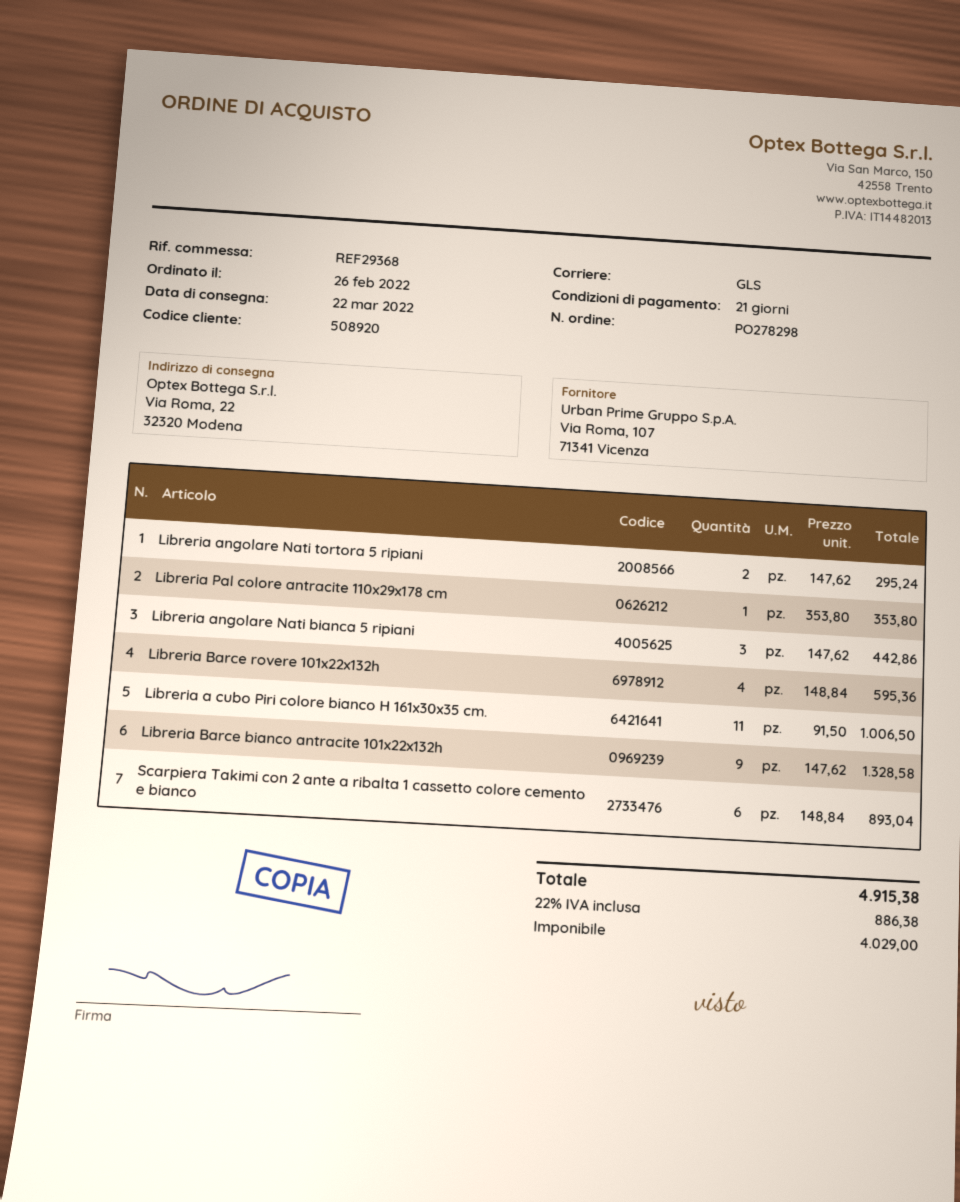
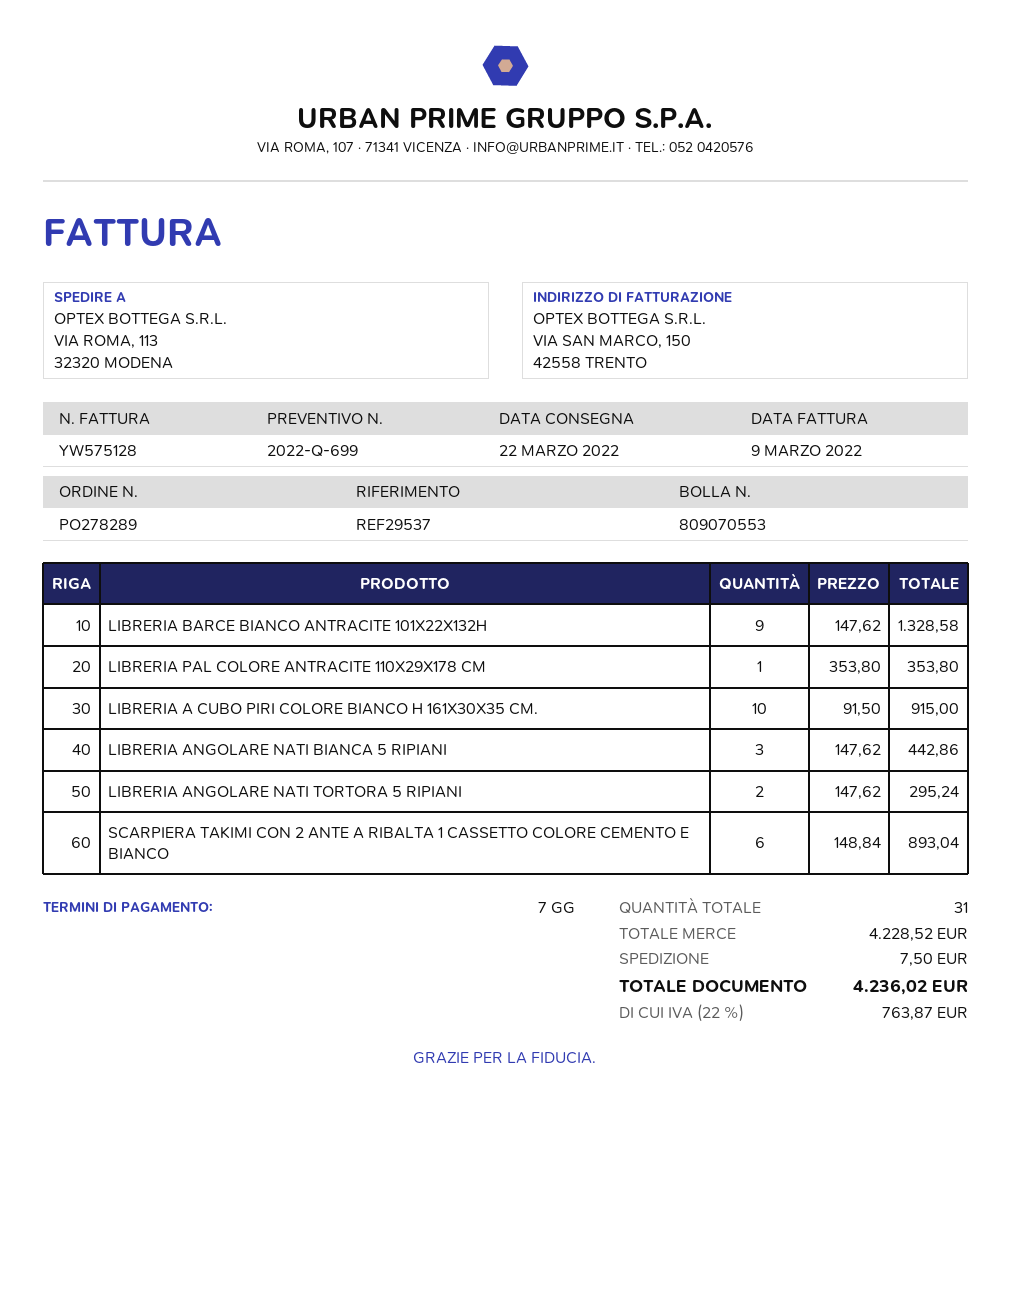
order number: PO278298 -> PO278289
payment terms: 21 days -> 7 days
reference: REF29368 -> REF29537
ship to: Via Roma, 22, 32320 Modena -> VIA ROMA, 113, 32320 MODENA
Libreria Barce rovere 101x22x132h: 4 x 148.84 = 595.36 -> none
Libreria a cubo Piri colore bianco H 161x30x35 cm.: 11 x 91.50 = 1006.50 -> 10 x 91.50 = 915.00
shipping: none -> 7.50
tax: 22% = 886.38 -> 22% = 763.87
total: 4915.38 -> 4236.02

